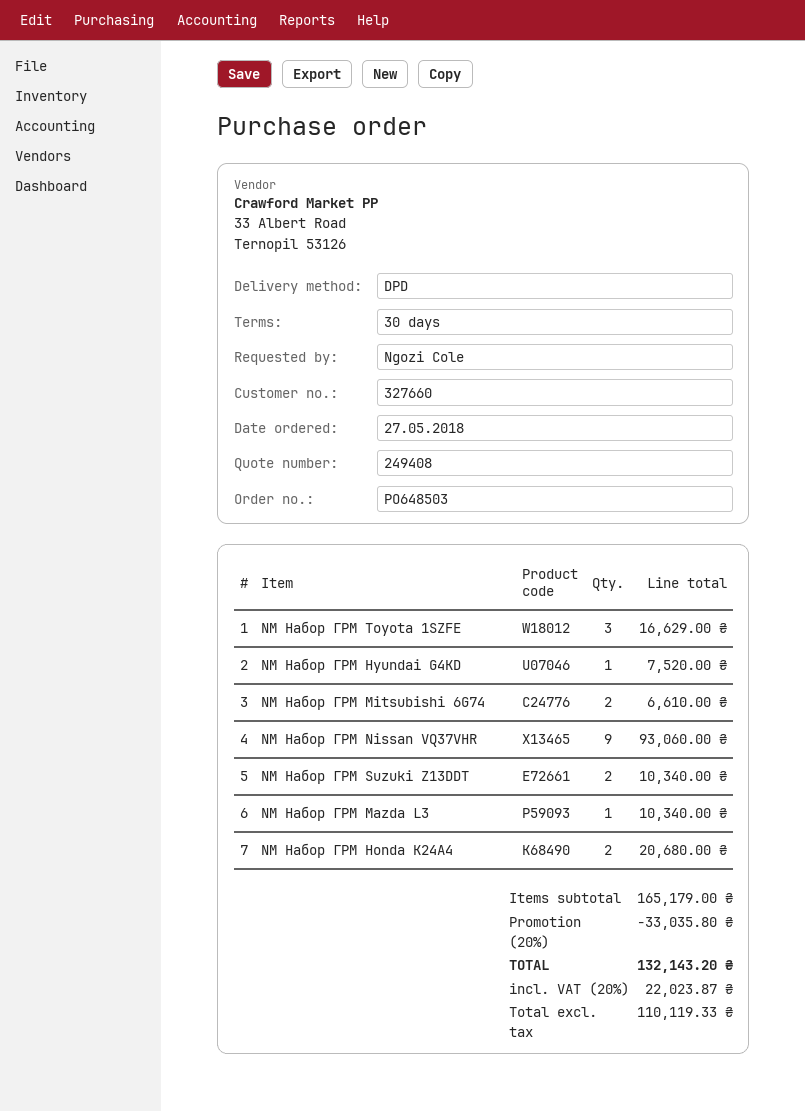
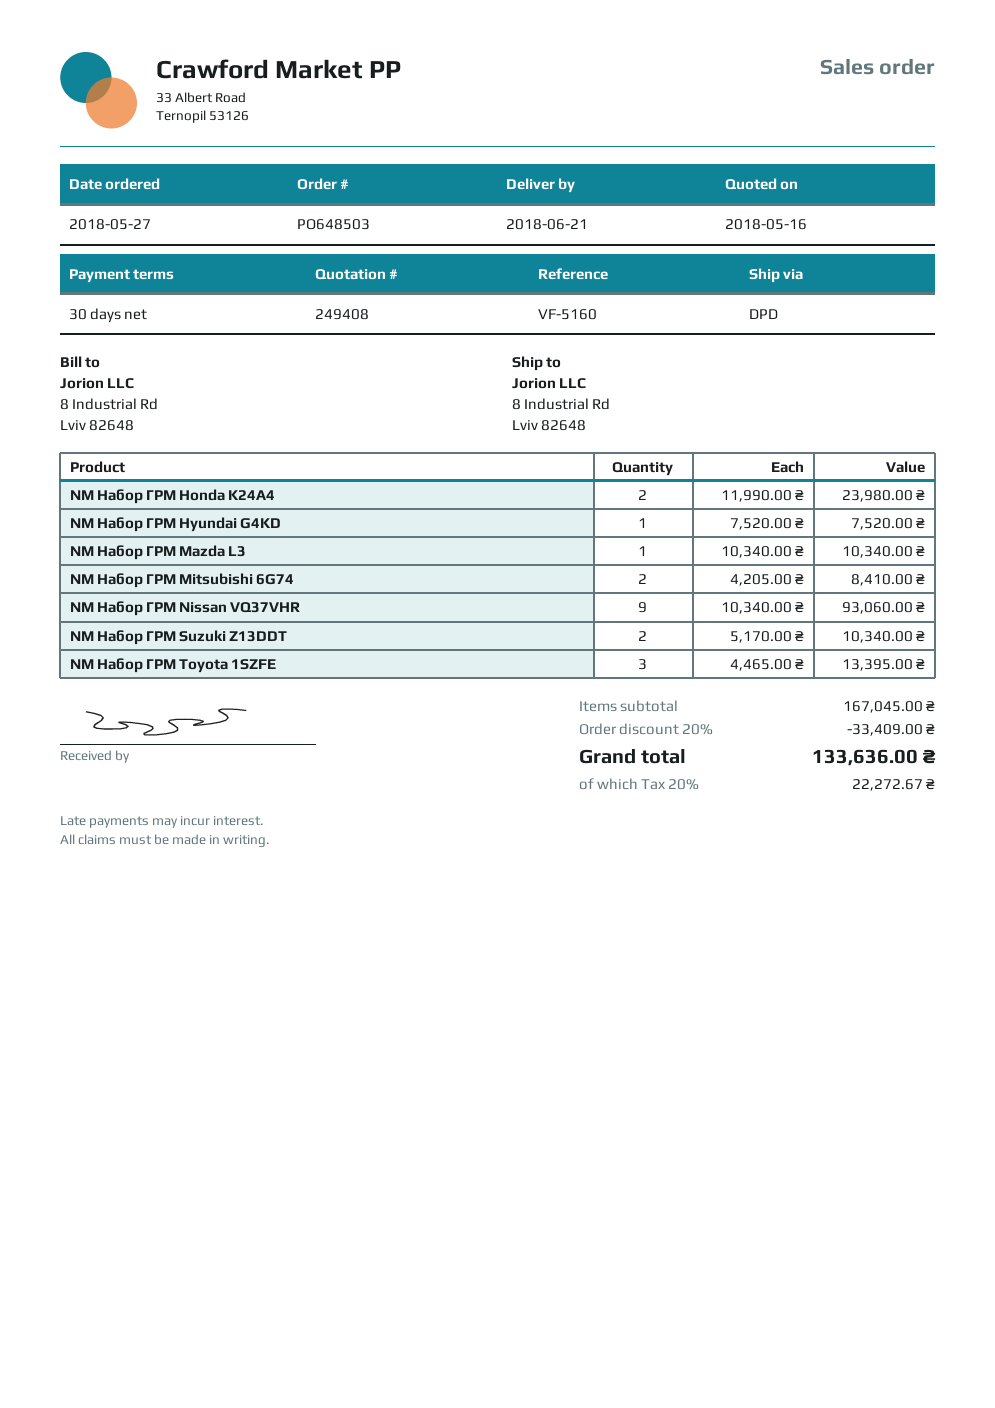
NM Набор ГРМ Toyota 1SZFE: 3 for 16629.00 -> 3 for 13395.00
NM Набор ГРМ Mitsubishi 6G74: 2 for 6610.00 -> 2 for 8410.00
NM Набор ГРМ Honda K24A4: 2 for 20680.00 -> 2 for 23980.00
subtotal: 165179.00 -> 167045.00
discount: 20% = 33035.80 -> 20% = 33409.00
tax: 20% = 22023.87 -> 20% = 22272.67
total: 132143.20 -> 133636.00

